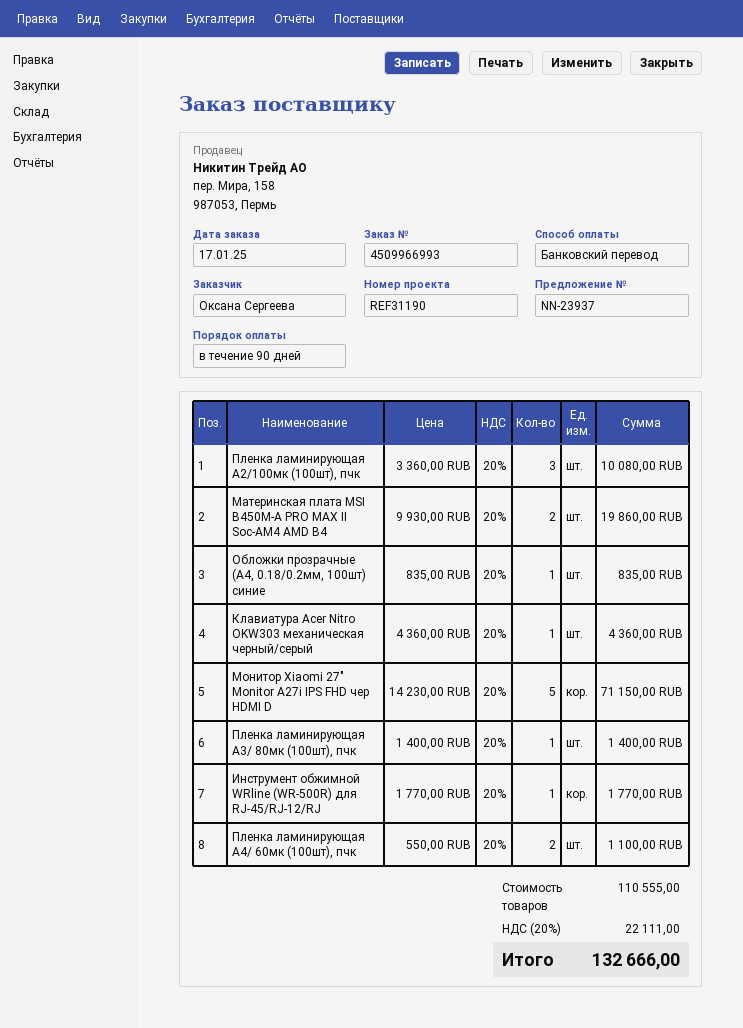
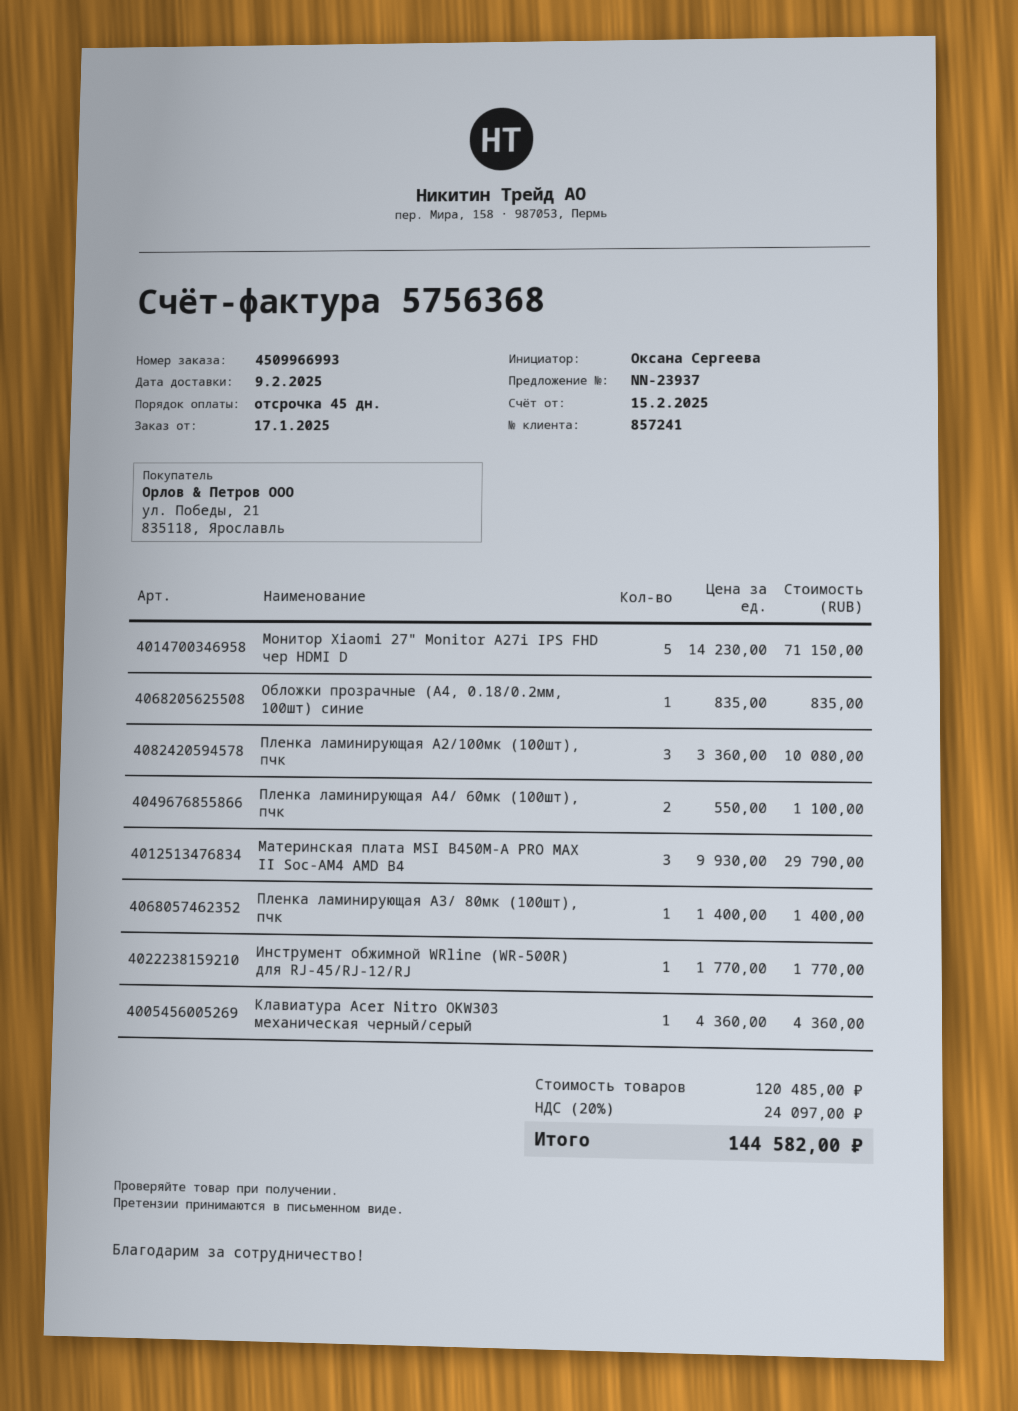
payment terms: 90 days -> 45 days
Материнская плата MSI B450M-A PRO MAX II Soc-AM4 AMD B4: 2 x 9930.00 = 19860.00 -> 3 x 9930.00 = 29790.00
subtotal: 110555.00 -> 120485.00
tax: 20% = 22111.00 -> 20% = 24097.00
total: 132666.00 -> 144582.00

